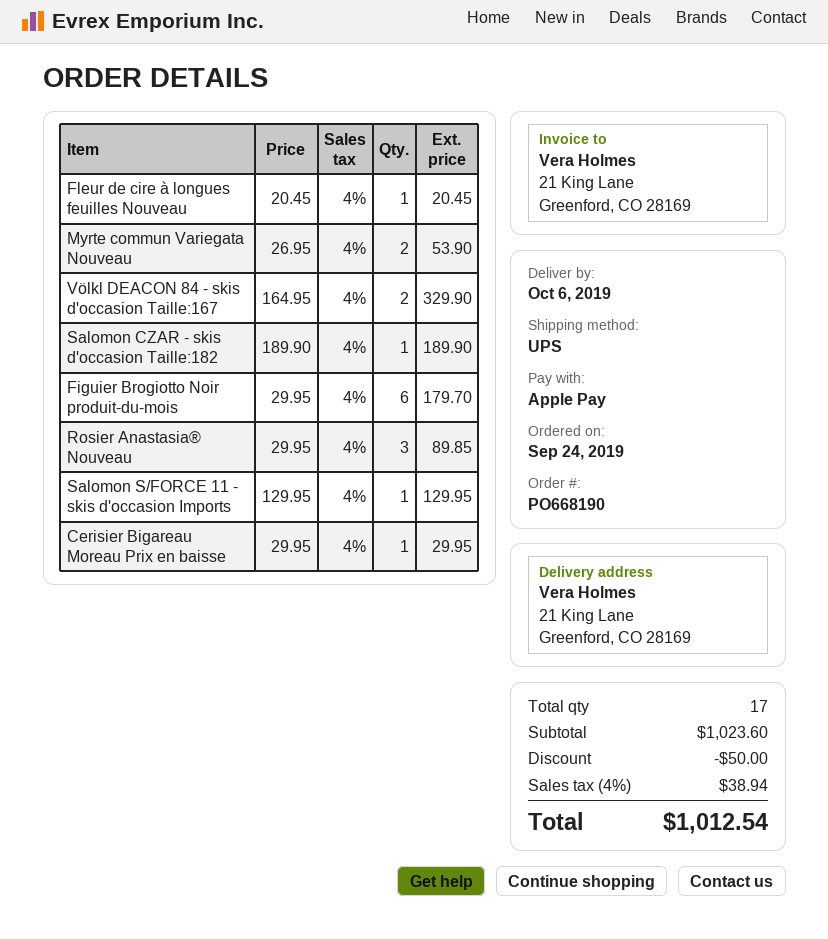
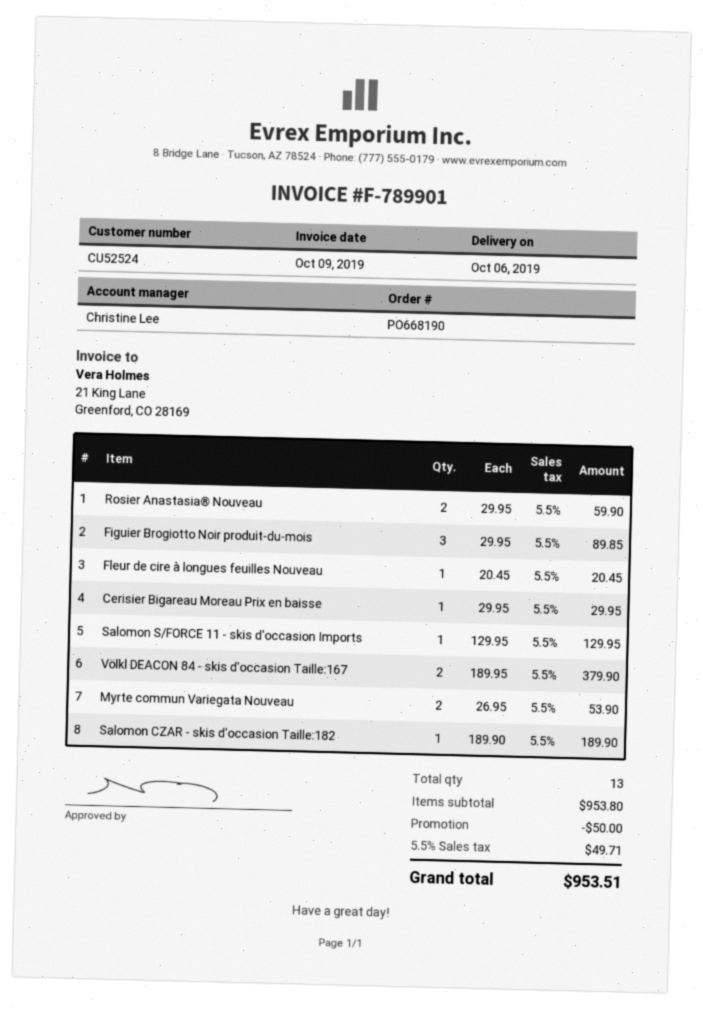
Völkl DEACON 84 - skis d'occasion Taille:167: 2 x 164.95 = 329.90 -> 2 x 189.95 = 379.90
Figuier Brogiotto Noir produit-du-mois: 6 x 29.95 = 179.70 -> 3 x 29.95 = 89.85
Rosier Anastasia® Nouveau: 3 x 29.95 = 89.85 -> 2 x 29.95 = 59.90
total quantity: 17 -> 13
subtotal: 1023.60 -> 953.80
tax: 4% = 38.94 -> 5.5% = 49.71
total: 1012.54 -> 953.51

